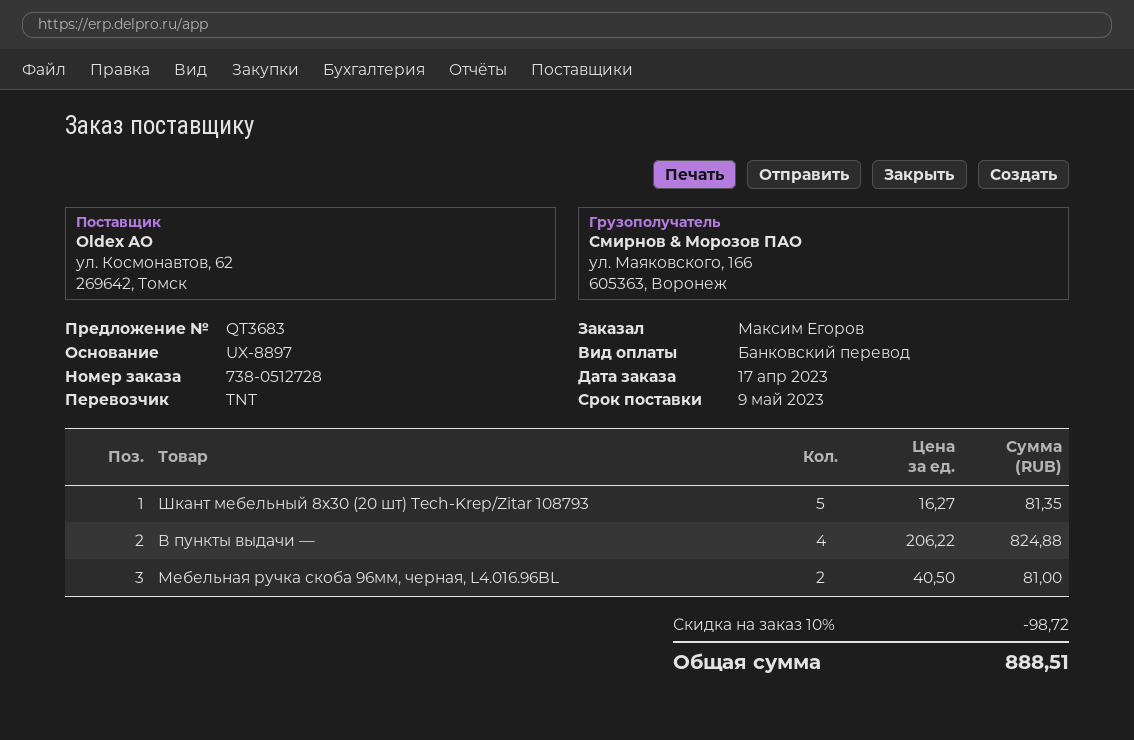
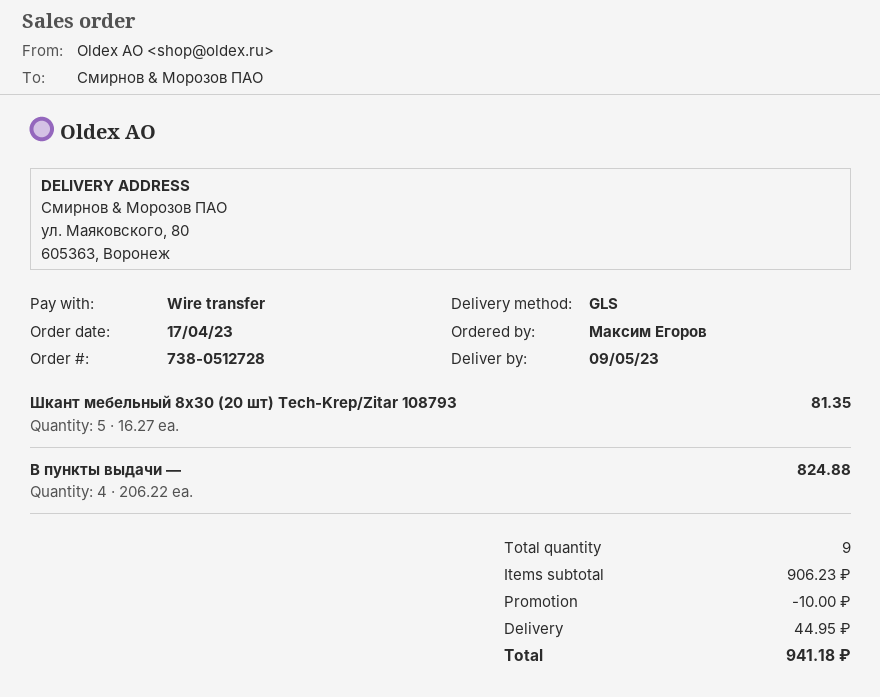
shipping method: TNT -> GLS
ship to: ул. Маяковского, 166, 605363, Воронеж -> ул. Маяковского, 80, 605363, Воронеж
Мебельная ручка скоба 96мм, черная, L4.016.96BL: 2 x 40.50 = 81.00 -> none
discount: 98.72 -> 10.00
shipping: none -> 44.95
total: 888.51 -> 941.18

